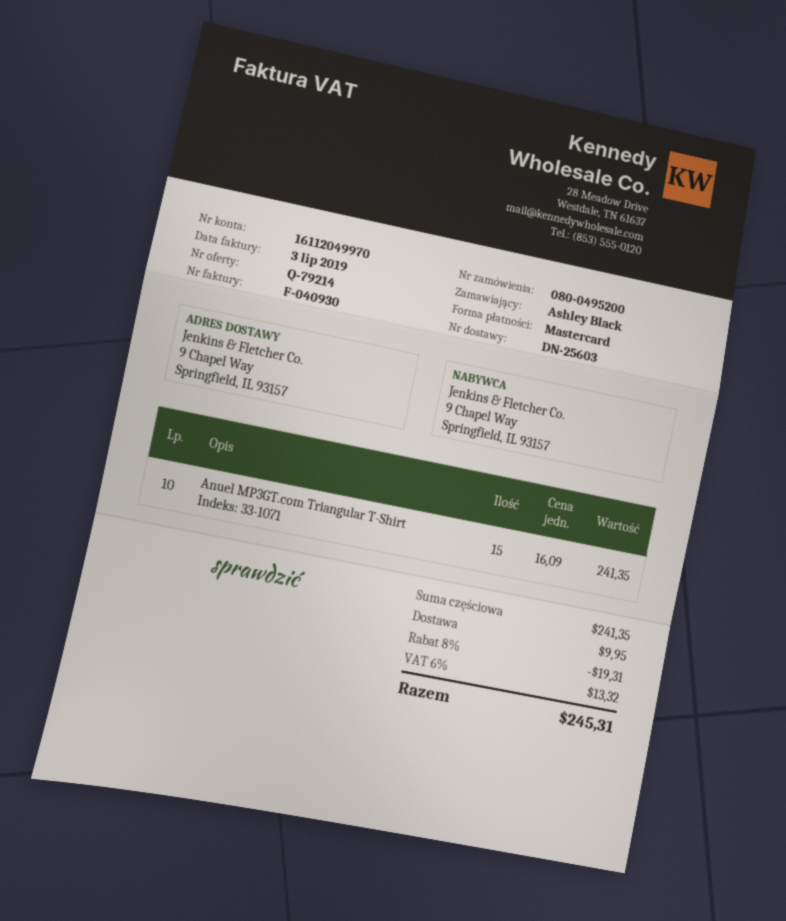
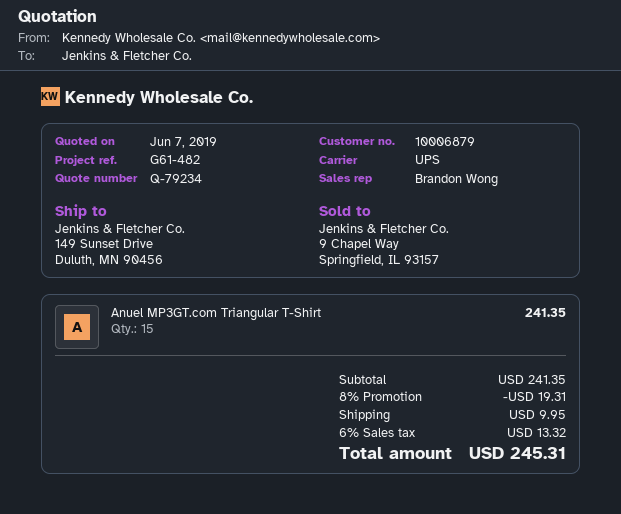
quote number: Q-79214 -> Q-79234
ship to: 9 Chapel Way, Springfield, IL 93157 -> 149 Sunset Drive, Duluth, MN 90456

